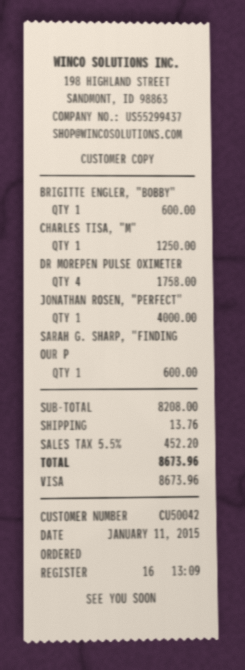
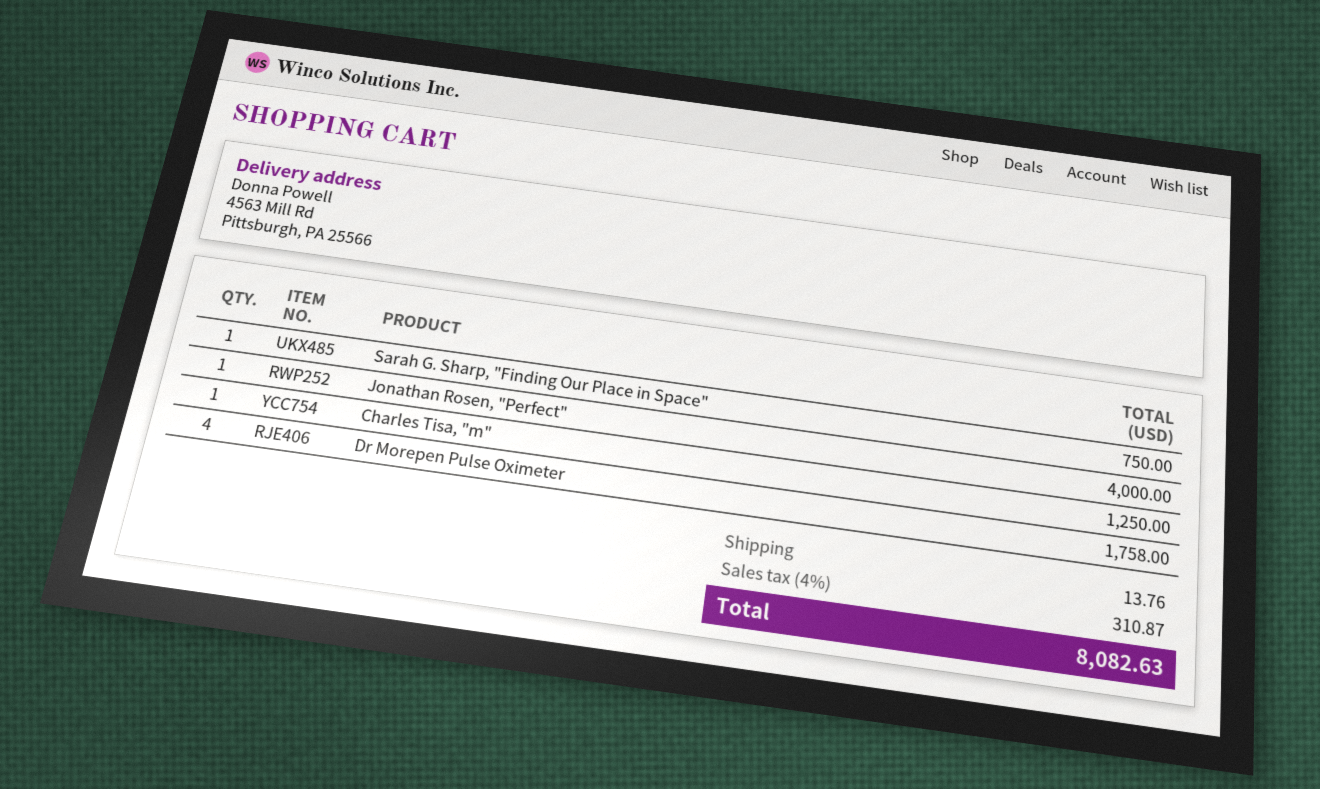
BRIGITTE ENGLER, "BOBBY": 1 for 600.00 -> none
SARAH G. SHARP, "FINDING OUR P: 1 for 600.00 -> 1 for 750.00
tax: 5.5% = 452.20 -> 4% = 310.87
total: 8673.96 -> 8082.63

